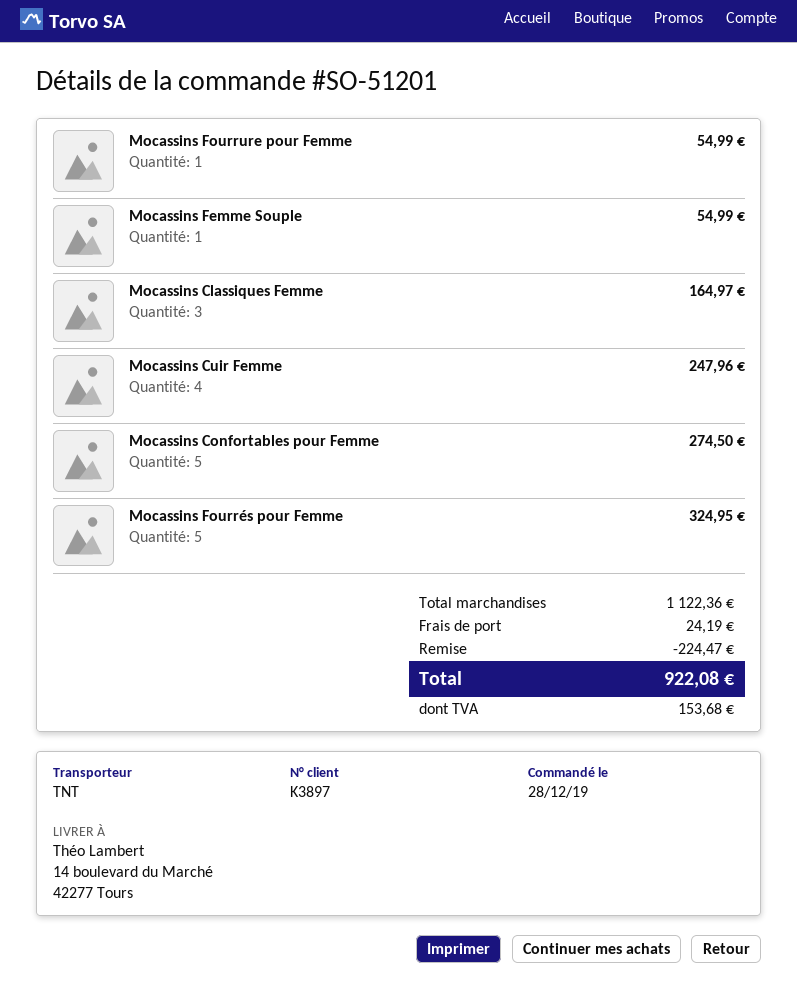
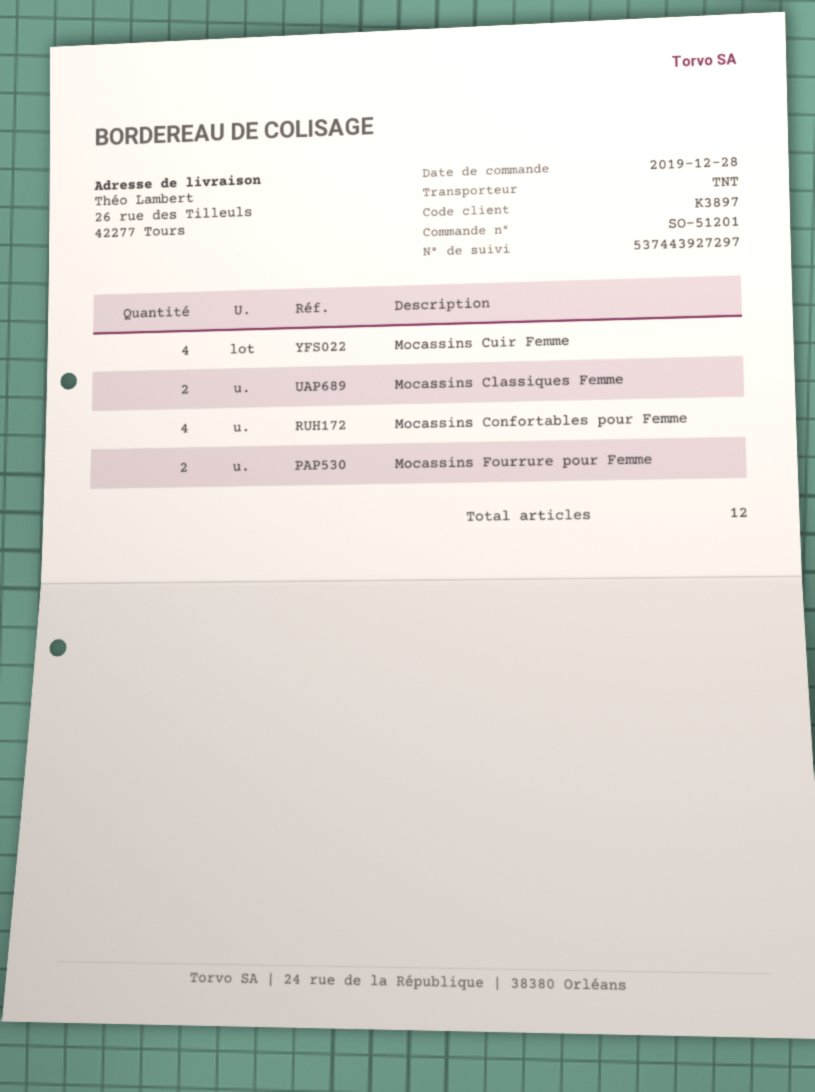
ship to: 14 boulevard du Marché, 42277 Tours -> 26 rue des Tilleuls, 42277 Tours
Mocassins Fourrure pour Femme: 1 -> 2
Mocassins Femme Souple: 1 -> none
Mocassins Classiques Femme: 3 -> 2
Mocassins Confortables pour Femme: 5 -> 4
Mocassins Fourrés pour Femme: 5 -> none

